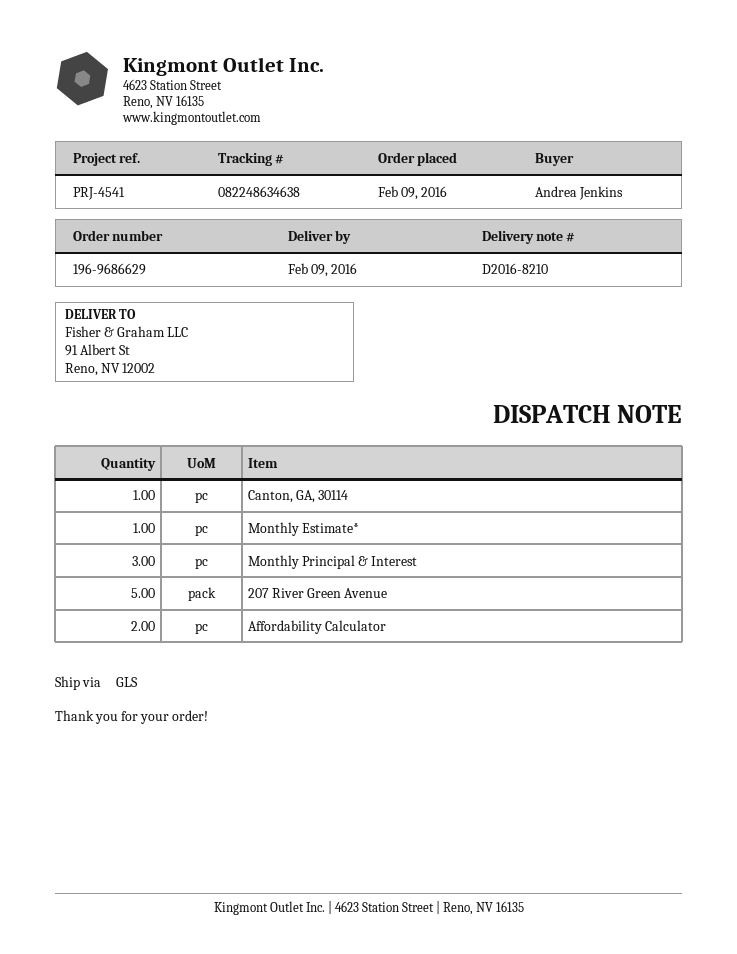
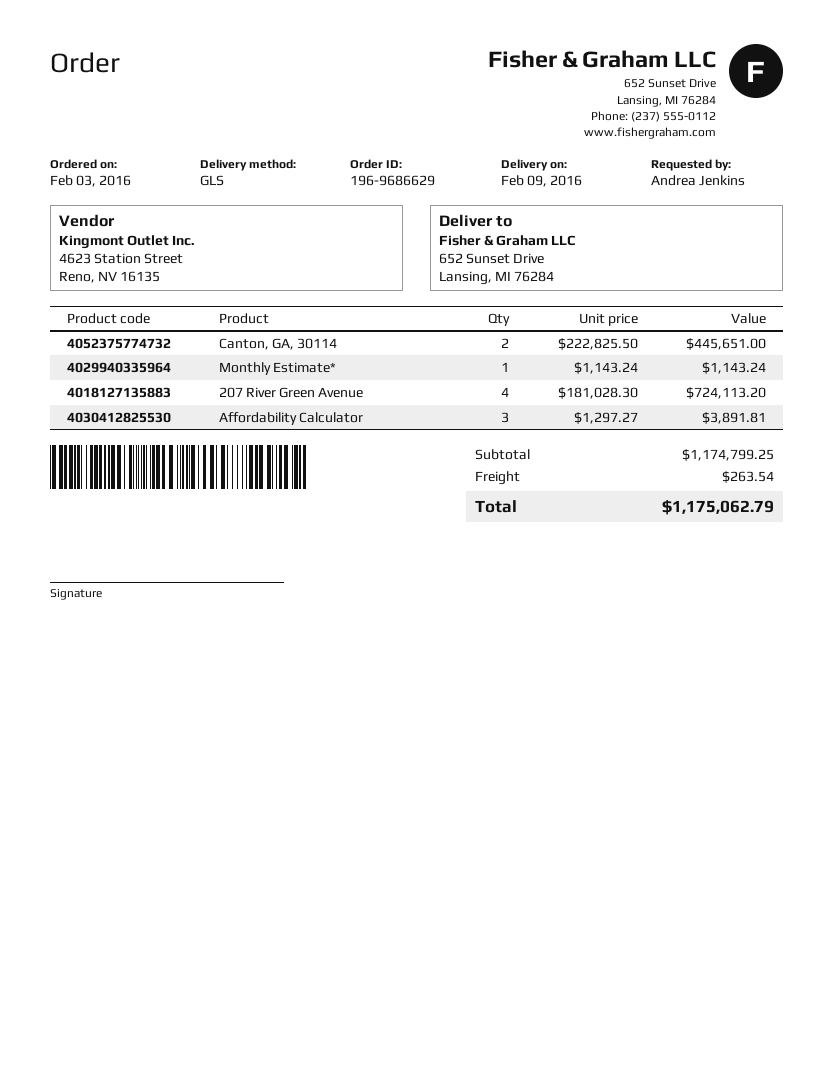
order date: 2016-02-09 -> 2016-02-03
ship to: 91 Albert St, Reno, NV 12002 -> 652 Sunset Drive, Lansing, MI 76284
Canton, GA, 30114: 1 -> 2
Monthly Principal & Interest: 3 -> none
207 River Green Avenue: 5 -> 4
Affordability Calculator: 2 -> 3

